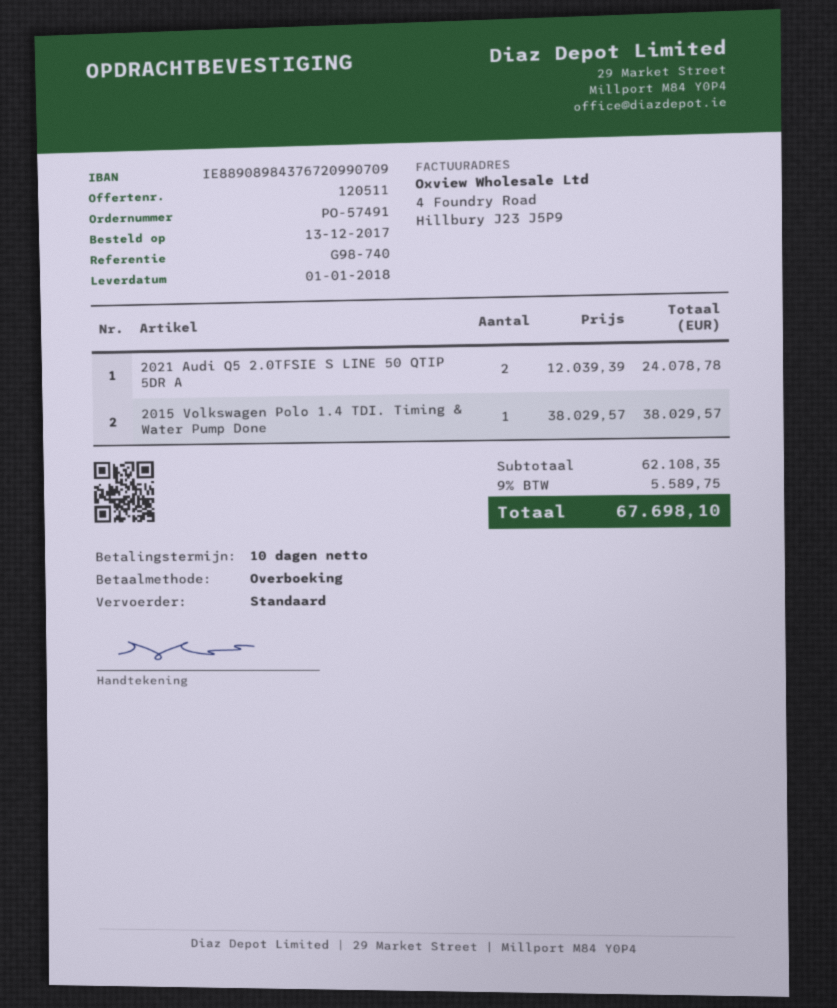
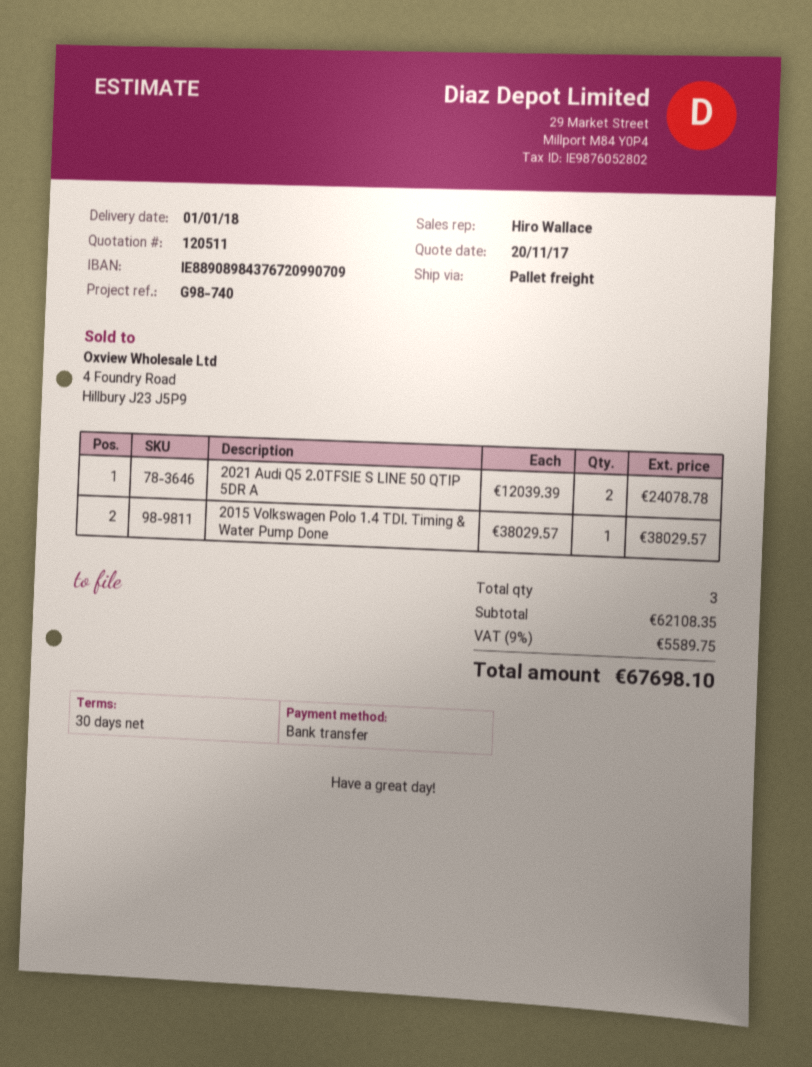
payment terms: 10 days -> 30 days
shipping method: standard -> pallet freight

